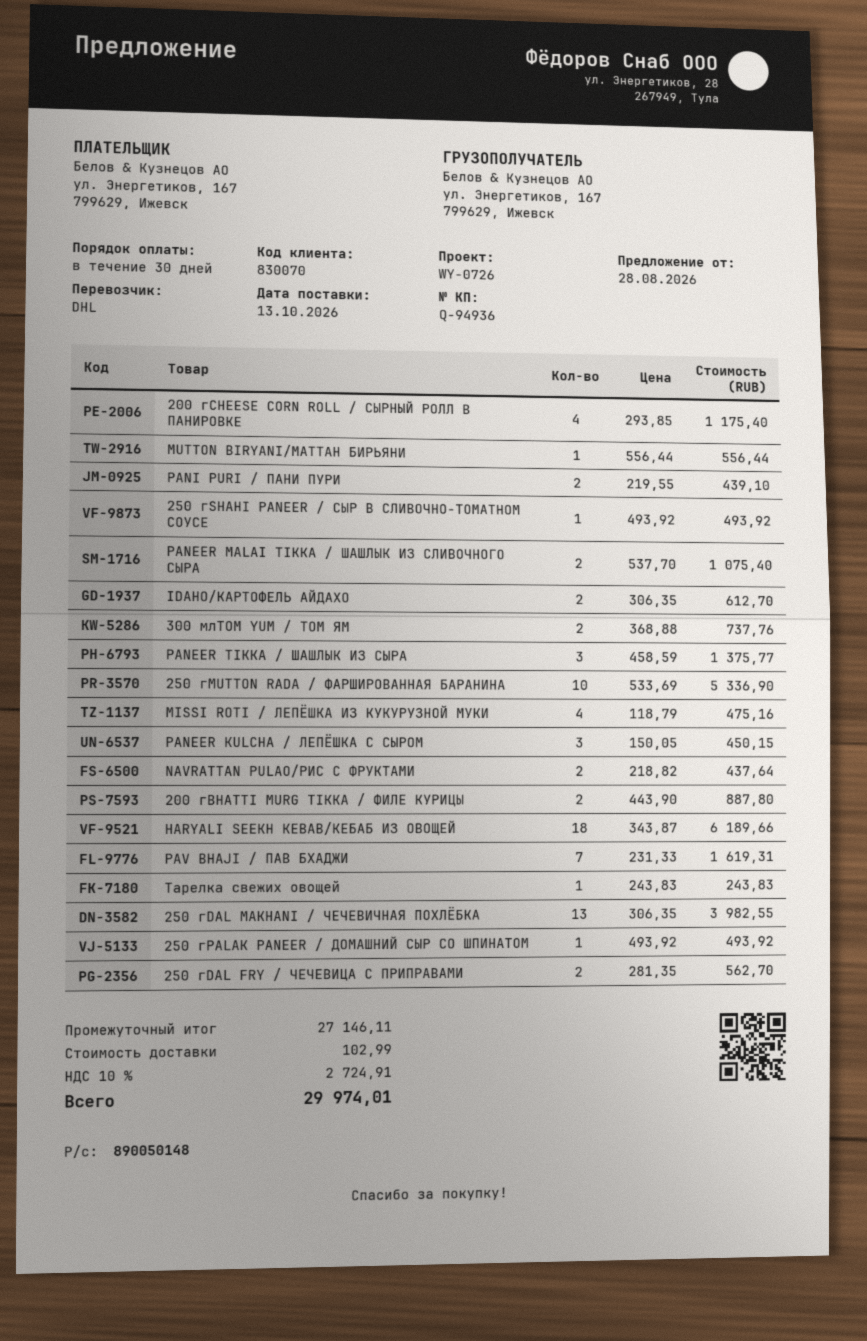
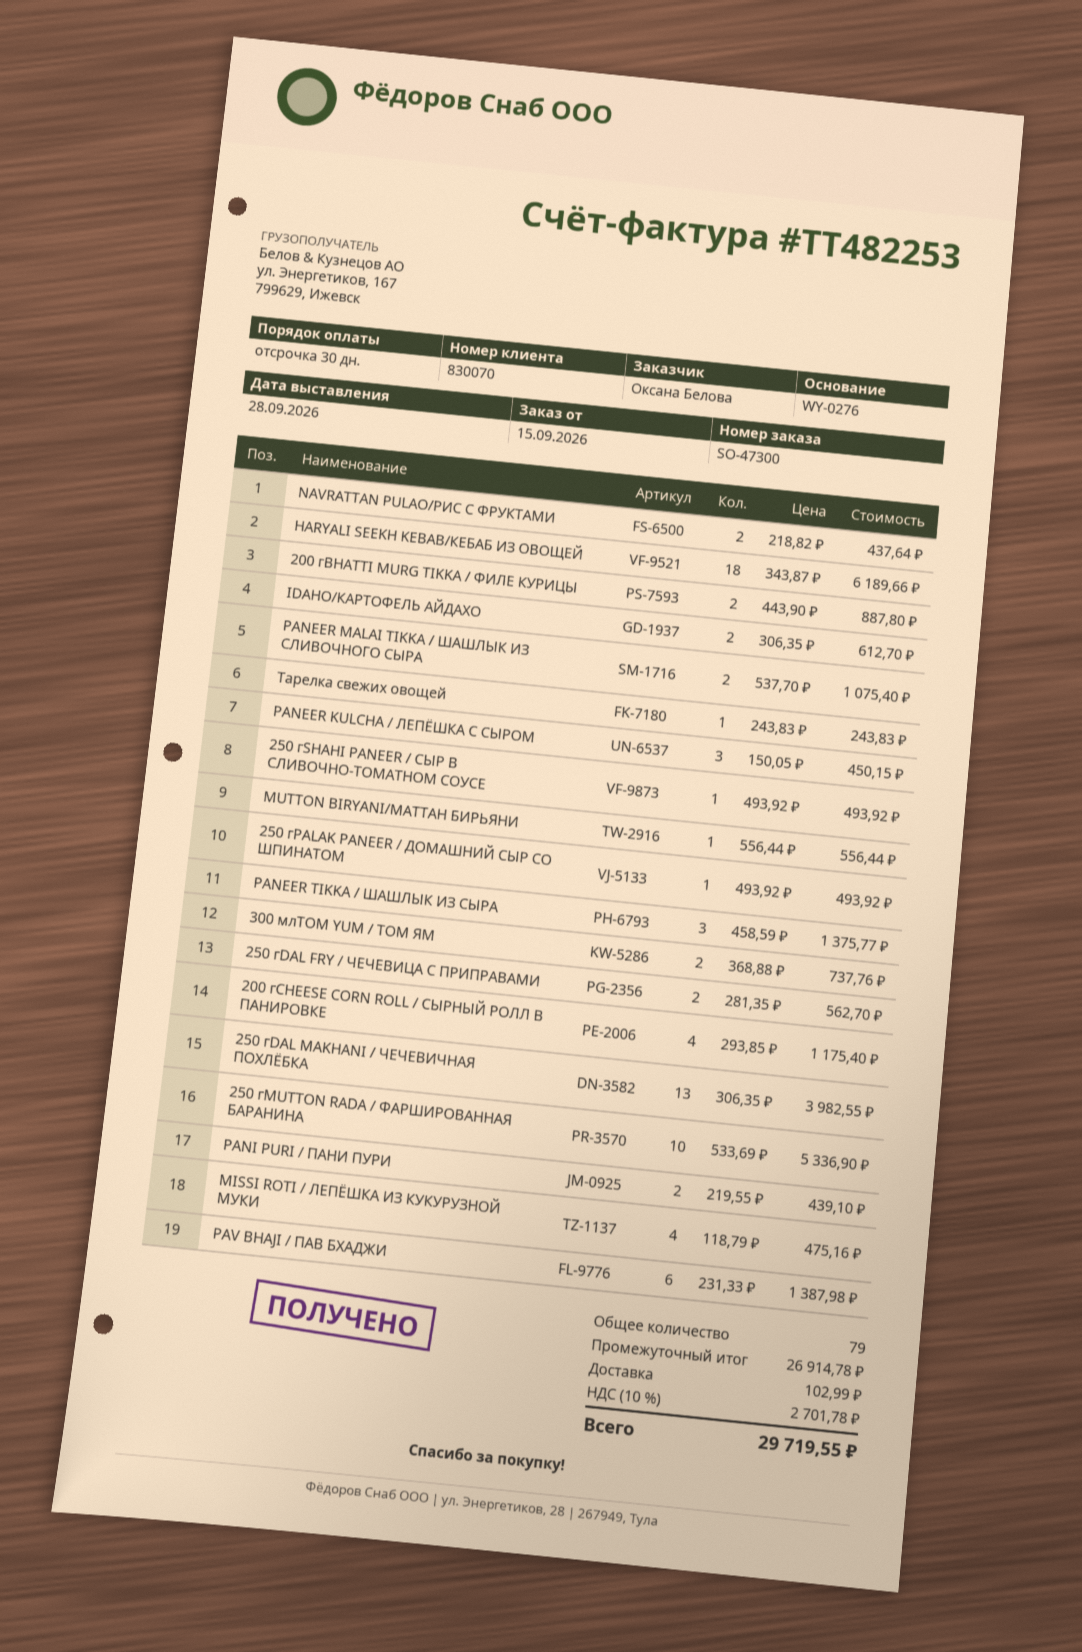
reference: WY-0726 -> WY-0276
PAV BHAJI / ПАВ БХАДЖИ: 7 x 231.33 = 1619.31 -> 6 x 231.33 = 1387.98
subtotal: 27146.11 -> 26914.78
tax: 10% = 2724.91 -> 10% = 2701.78
total: 29974.01 -> 29719.55

